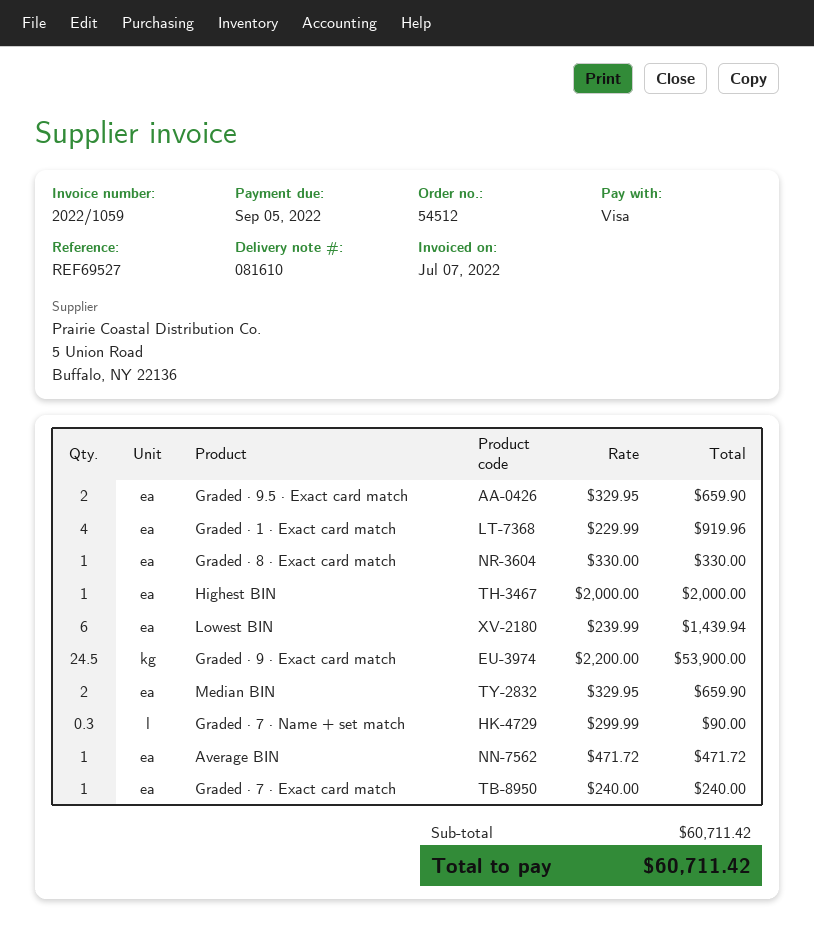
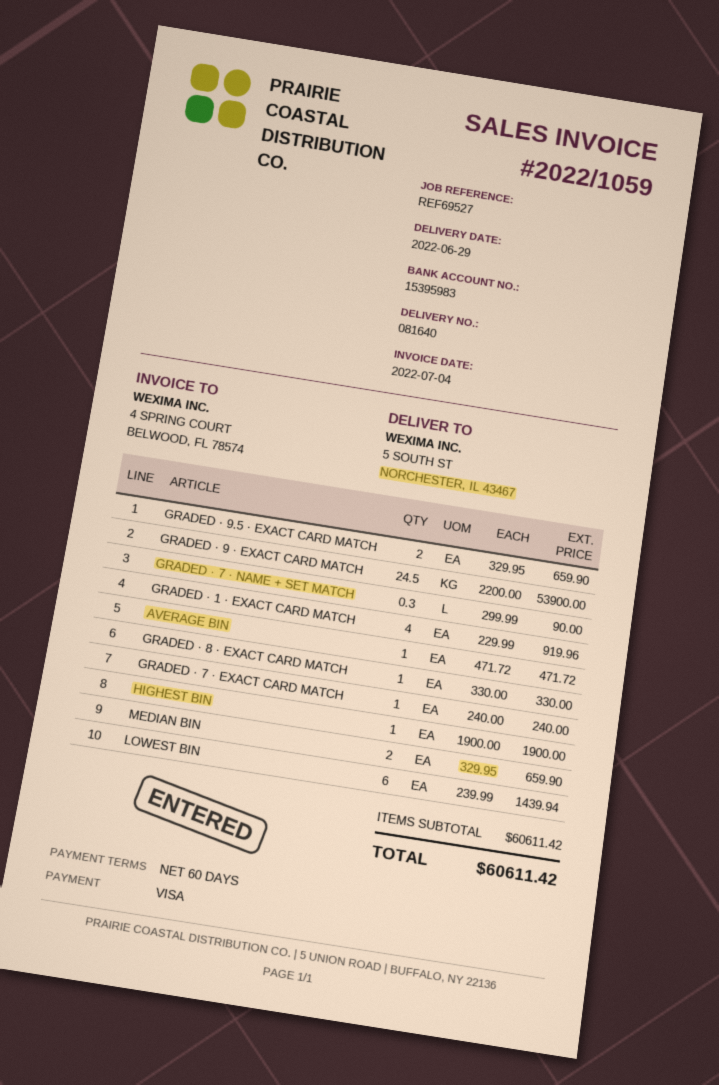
delivery note number: 081610 -> 081640
invoice date: 2022-07-07 -> 2022-07-04
Highest BIN: 1 x 2000.00 = 2000.00 -> 1 x 1900.00 = 1900.00
subtotal: 60711.42 -> 60611.42
total: 60711.42 -> 60611.42

